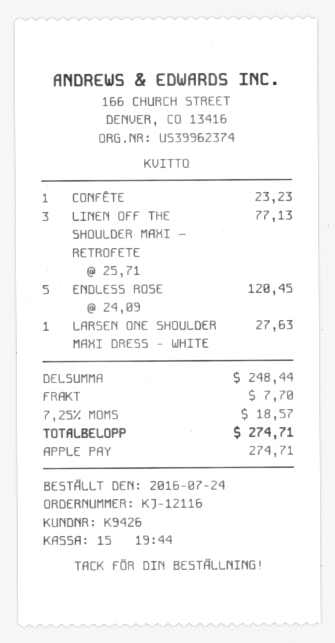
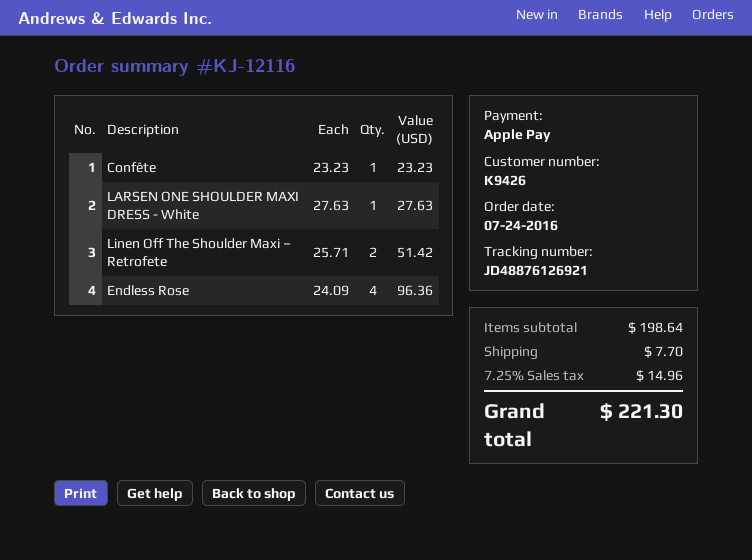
LINEN OFF THE SHOULDER MAXI – RETROFETE: 3 x 25.71 = 77.13 -> 2 x 25.71 = 51.42
ENDLESS ROSE: 5 x 24.09 = 120.45 -> 4 x 24.09 = 96.36
subtotal: 248.44 -> 198.64
tax: 7.25% = 18.57 -> 7.25% = 14.96
total: 274.71 -> 221.30

